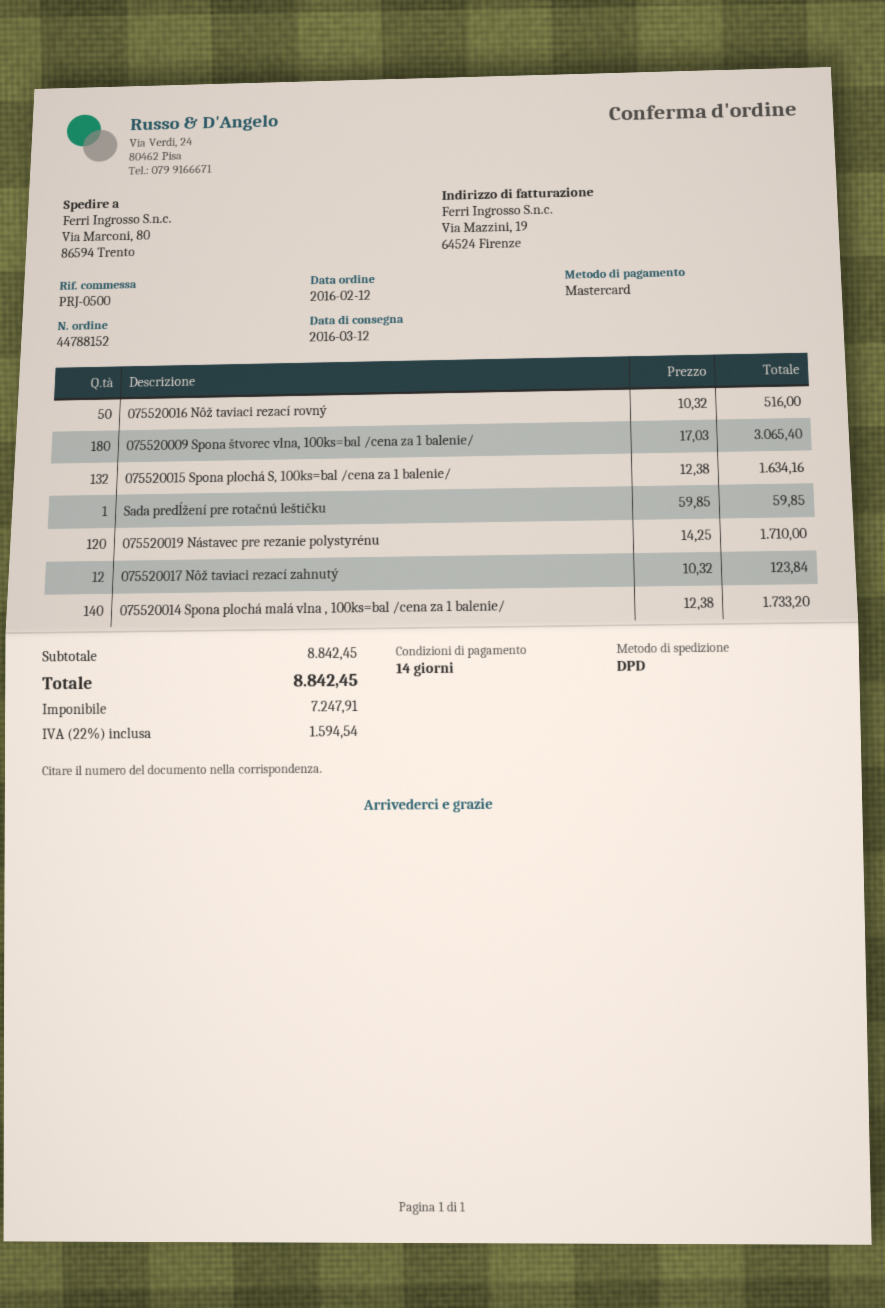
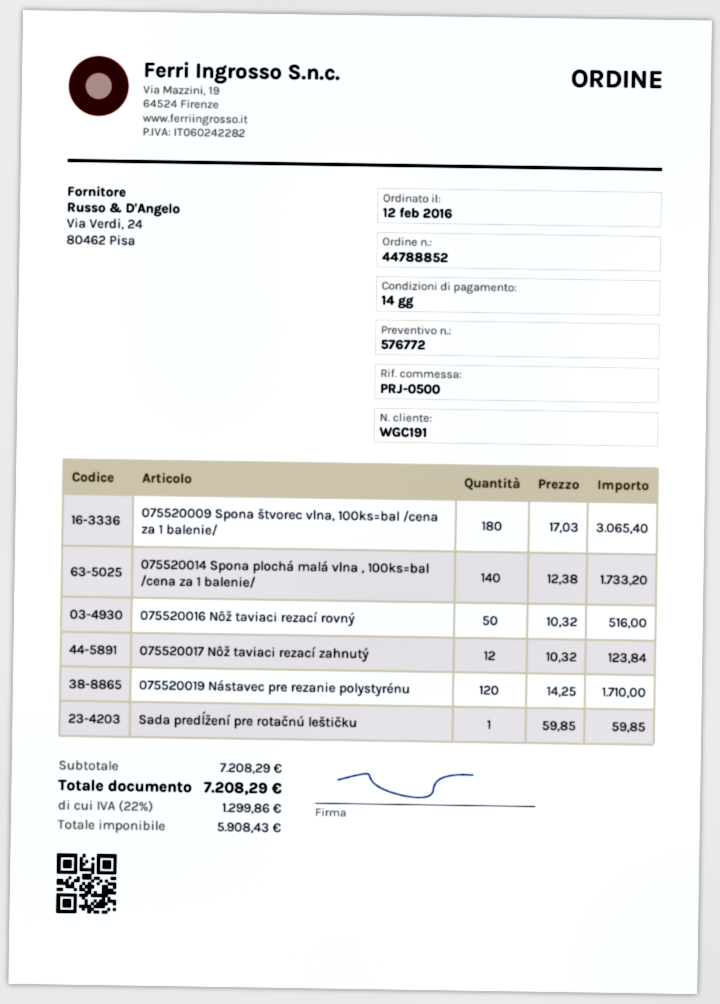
order number: 44788152 -> 44788852
075520015 Spona plochá S, 100ks=bal /cena za 1 balenie/: 132 x 12.38 = 1634.16 -> none
subtotal: 8842.45 -> 7208.29
net: 7247.91 -> 5908.43
tax: 22% = 1594.54 -> 22% = 1299.86
total: 8842.45 -> 7208.29

